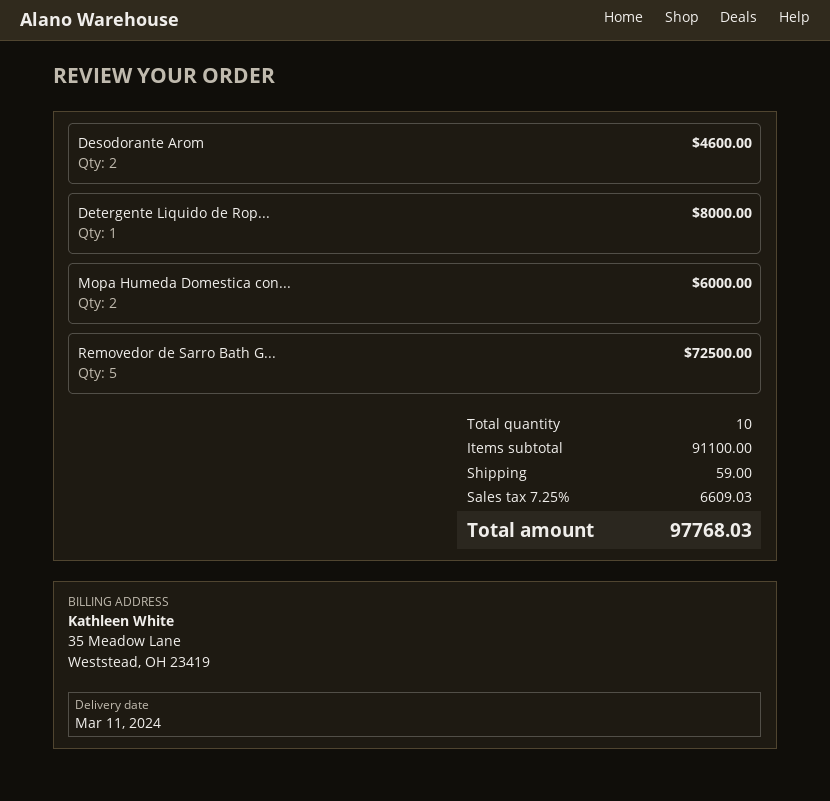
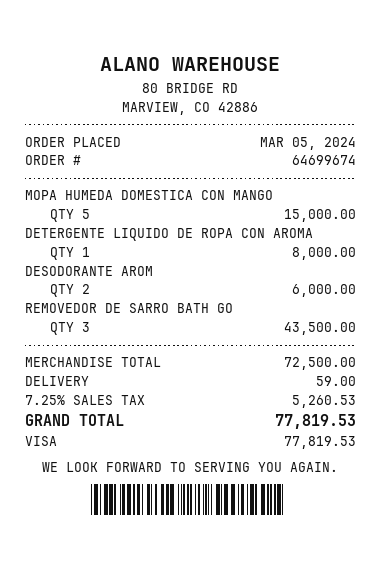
Desodorante Arom: 2 for 4600.00 -> 2 for 6000.00
Mopa Humeda Domestica con...: 2 for 6000.00 -> 5 for 15000.00
Removedor de Sarro Bath G...: 5 for 72500.00 -> 3 for 43500.00
subtotal: 91100.00 -> 72500.00
tax: 7.25% = 6609.03 -> 7.25% = 5260.53
total: 97768.03 -> 77819.53

